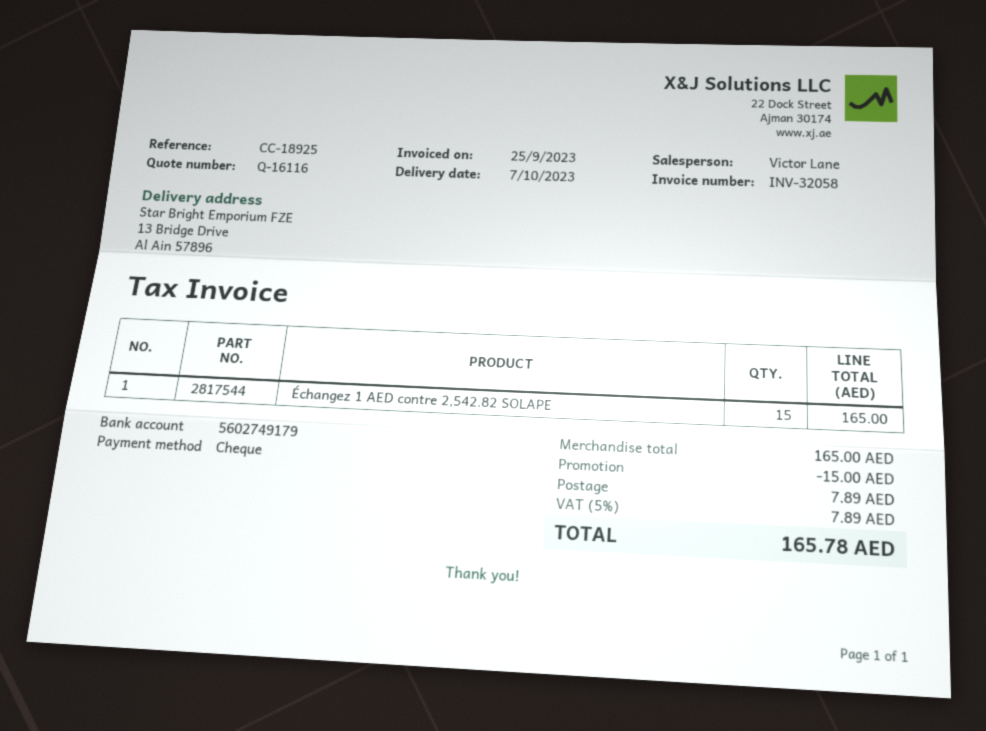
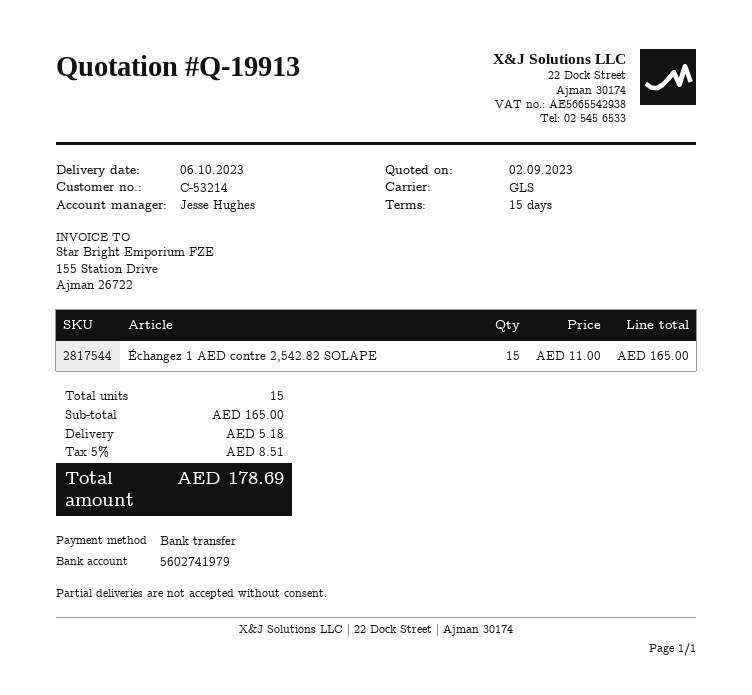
quote number: Q-16116 -> Q-19913
delivery date: 2023-10-07 -> 2023-10-06
sales rep: Victor Lane -> Jesse Hughes
payment method: cheque -> bank transfer
bank account: 5602749179 -> 5602741979
discount: 15.00 -> none
shipping: 7.89 -> 5.18
tax: 5% = 7.89 -> 5% = 8.51
total: 165.78 -> 178.69

